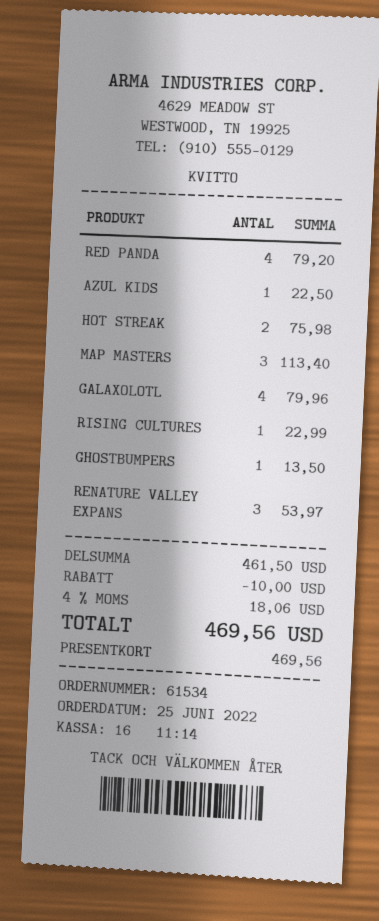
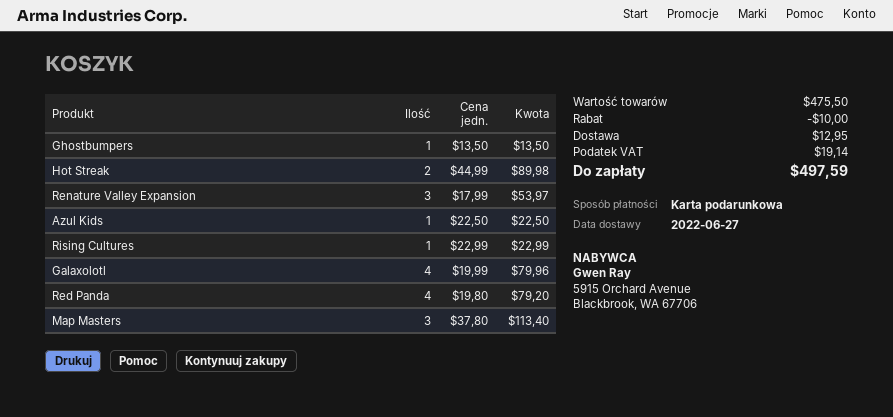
HOT STREAK: 2 for 75.98 -> 2 for 89.98
subtotal: 461.50 -> 475.50
shipping: none -> 12.95
tax: 18.06 -> 19.14
total: 469.56 -> 497.59

